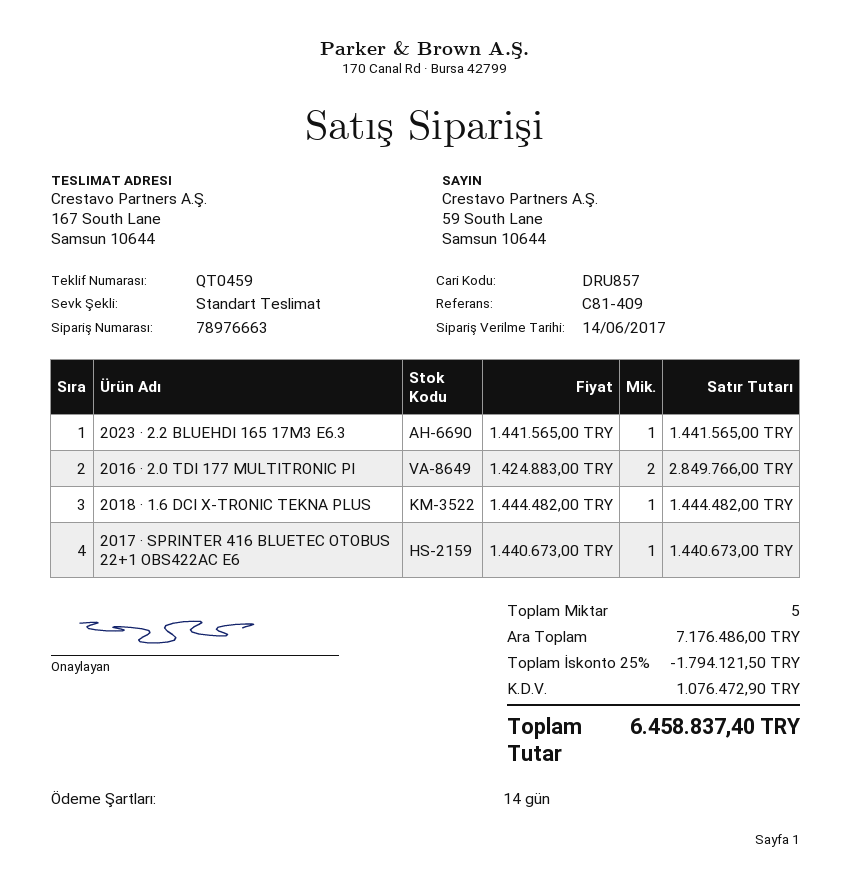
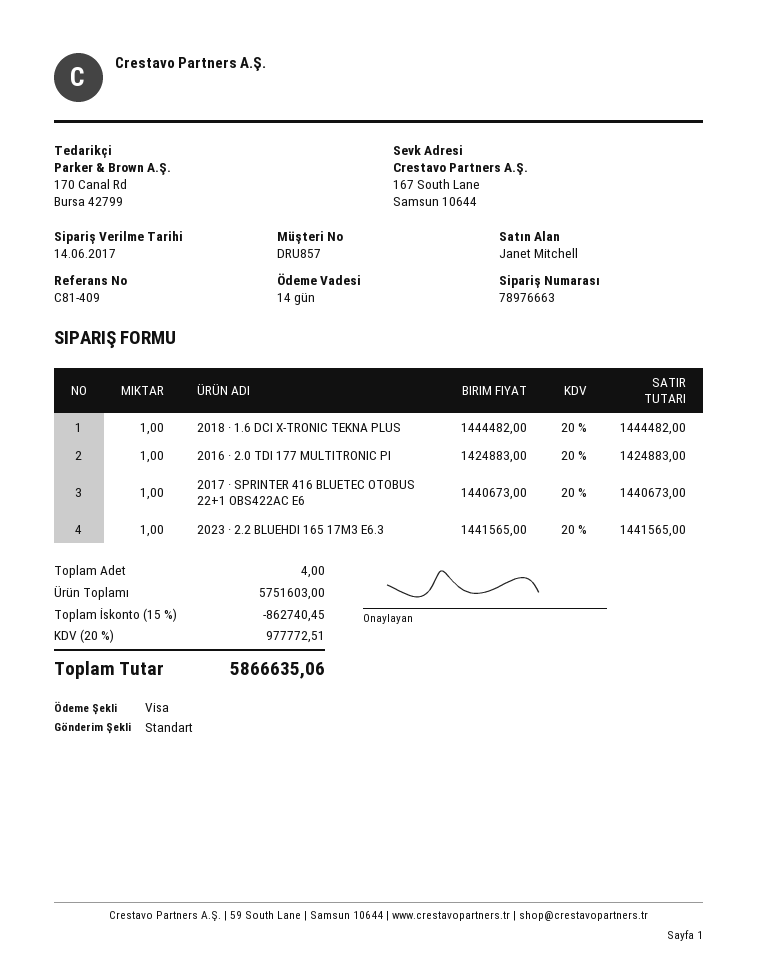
2016 · 2.0 TDI 177 MULTITRONIC PI: 2 x 1424883.00 = 2849766.00 -> 1 x 1424883.00 = 1424883.00
total quantity: 5 -> 4
subtotal: 7176486.00 -> 5751603.00
discount: 25% = 1794121.50 -> 15% = 862740.45
tax: 1076472.90 -> 977772.51
total: 6458837.40 -> 5866635.06

